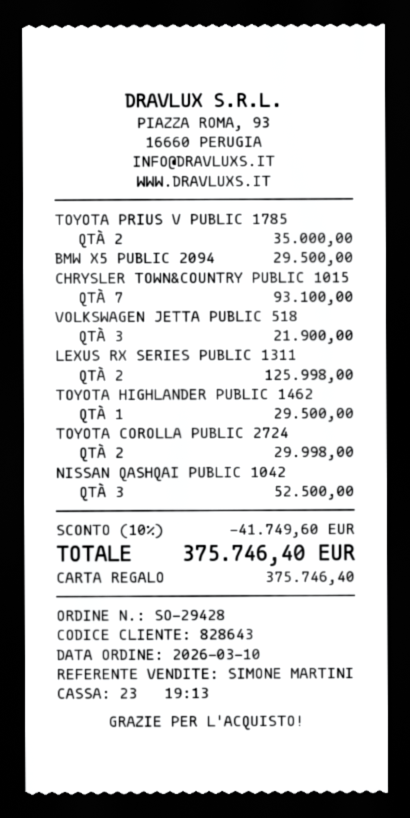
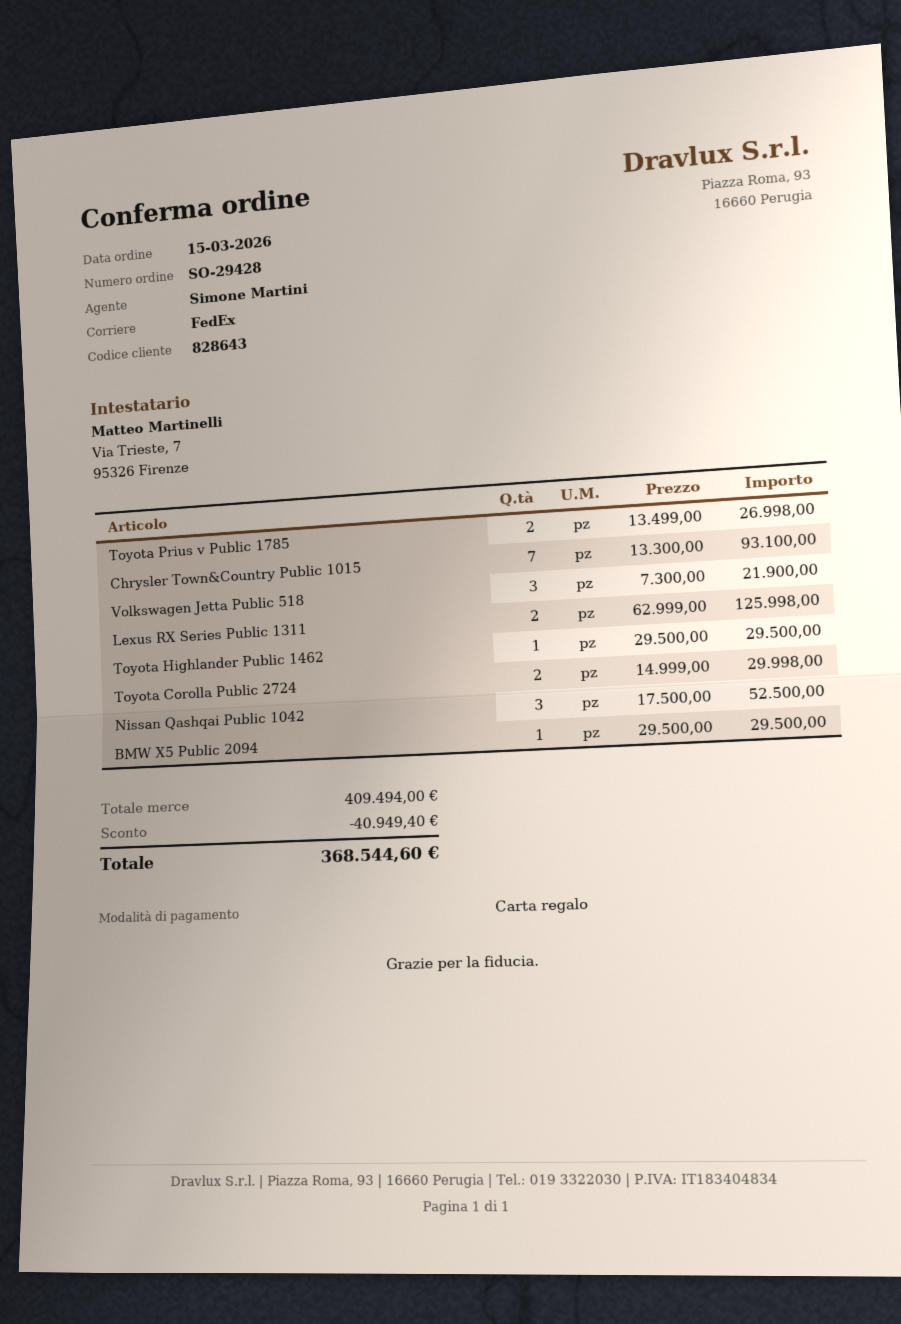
order date: 2026-03-10 -> 2026-03-15
TOYOTA PRIUS V PUBLIC 1785: 2 for 35000.00 -> 2 for 26998.00
discount: 41749.60 -> 40949.40
total: 375746.40 -> 368544.60

